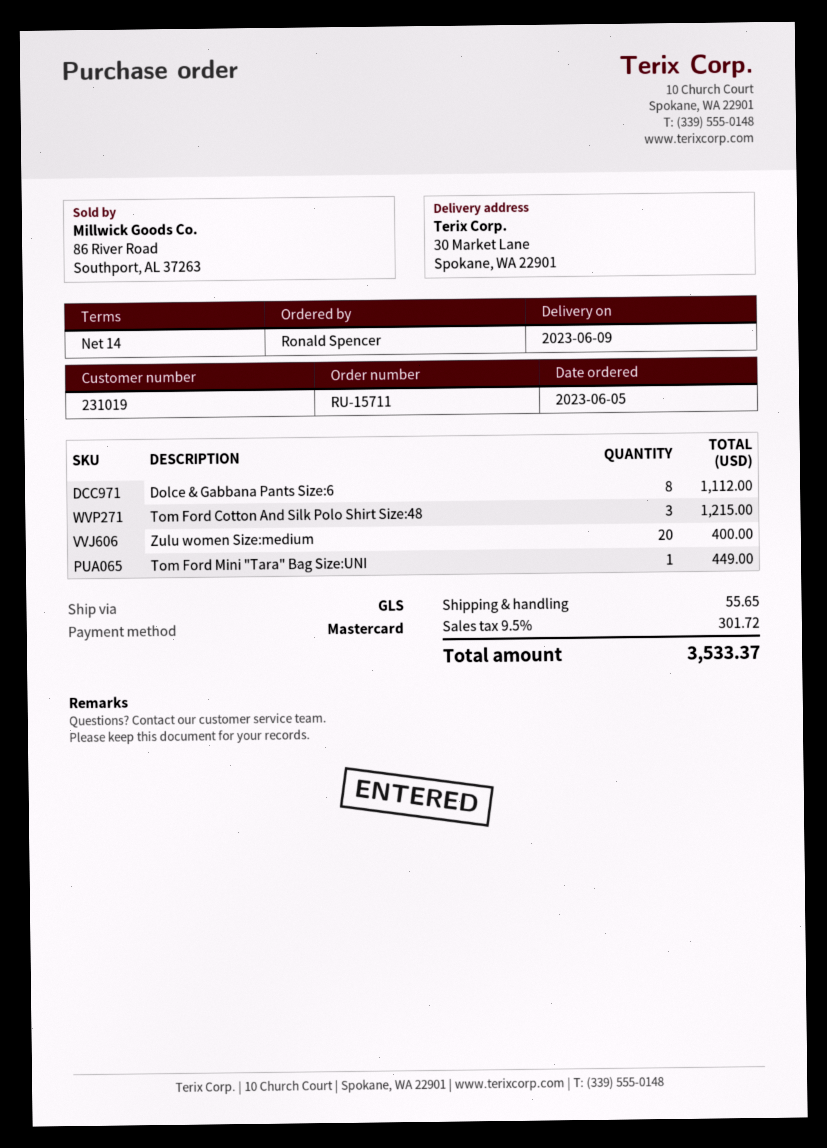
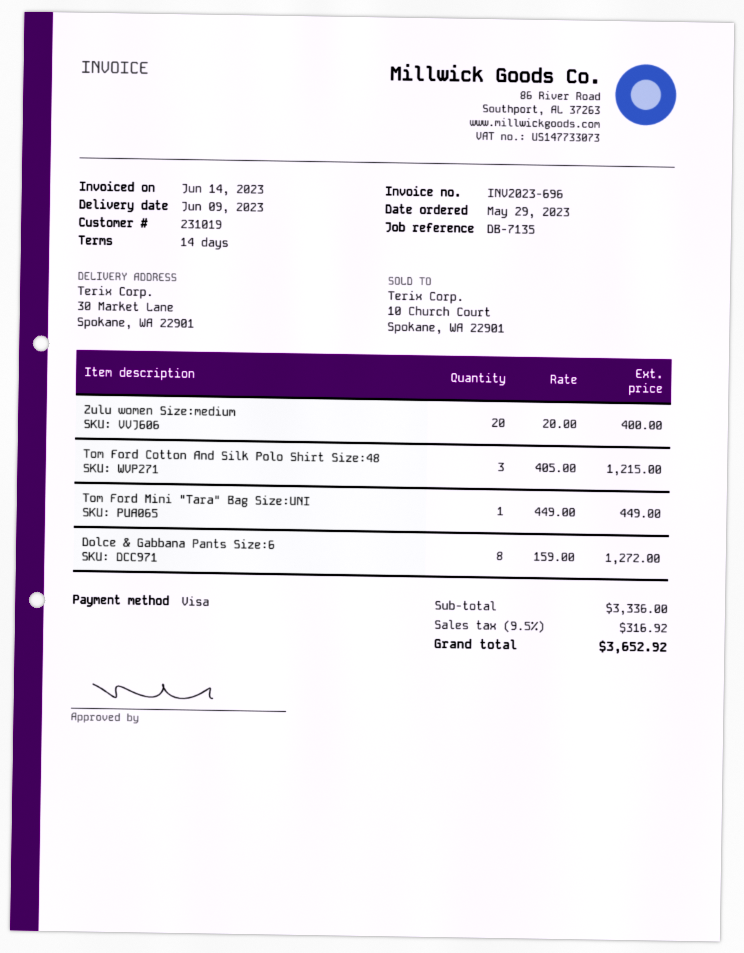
order date: 2023-06-05 -> 2023-05-29
payment method: Mastercard -> Visa
Dolce & Gabbana Pants Size:6: 8 for 1112.00 -> 8 for 1272.00
shipping: 55.65 -> none
tax: 9.5% = 301.72 -> 9.5% = 316.92
total: 3533.37 -> 3652.92

